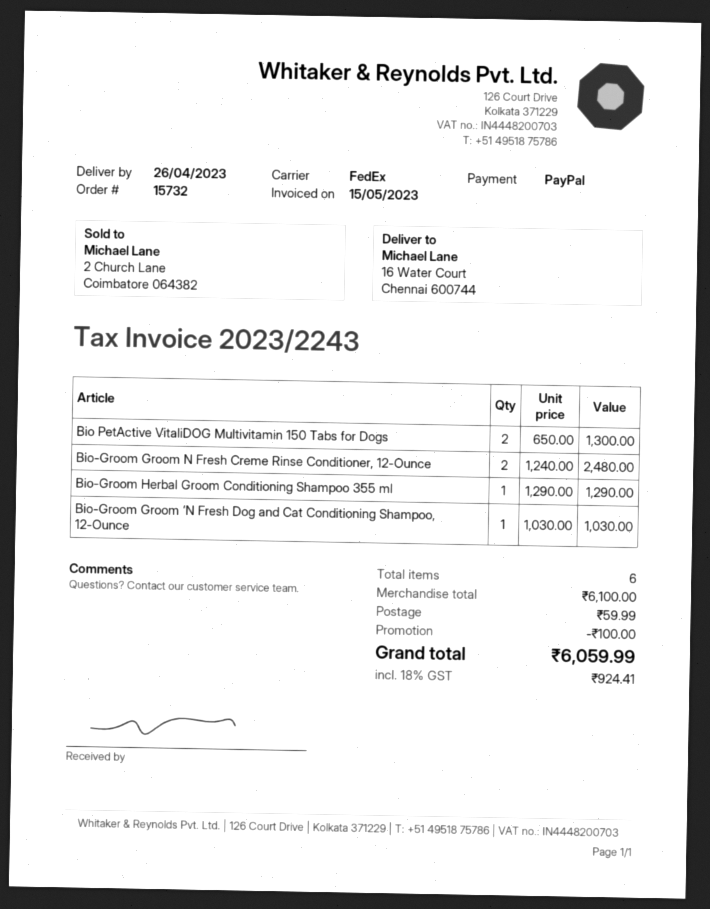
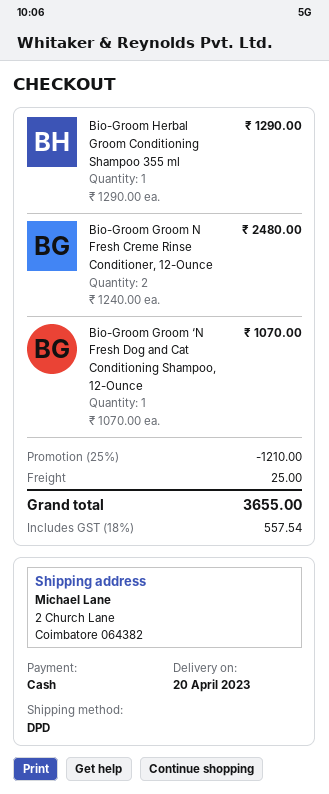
delivery date: 2023-04-26 -> 2023-04-20
payment method: PayPal -> cash
shipping method: FedEx -> DPD
ship to: 16 Water Court, Chennai 600744 -> 2 Church Lane, Coimbatore 064382
Bio PetActive VitaliDOG Multivitamin 150 Tabs for Dogs: 2 x 650.00 = 1300.00 -> none
Bio-Groom Groom ‘N Fresh Dog and Cat Conditioning Shampoo, 12-Ounce: 1 x 1030.00 = 1030.00 -> 1 x 1070.00 = 1070.00
discount: 100.00 -> 1210.00
shipping: 59.99 -> 25.00
tax: 18% = 924.41 -> 18% = 557.54
total: 6059.99 -> 3655.00

